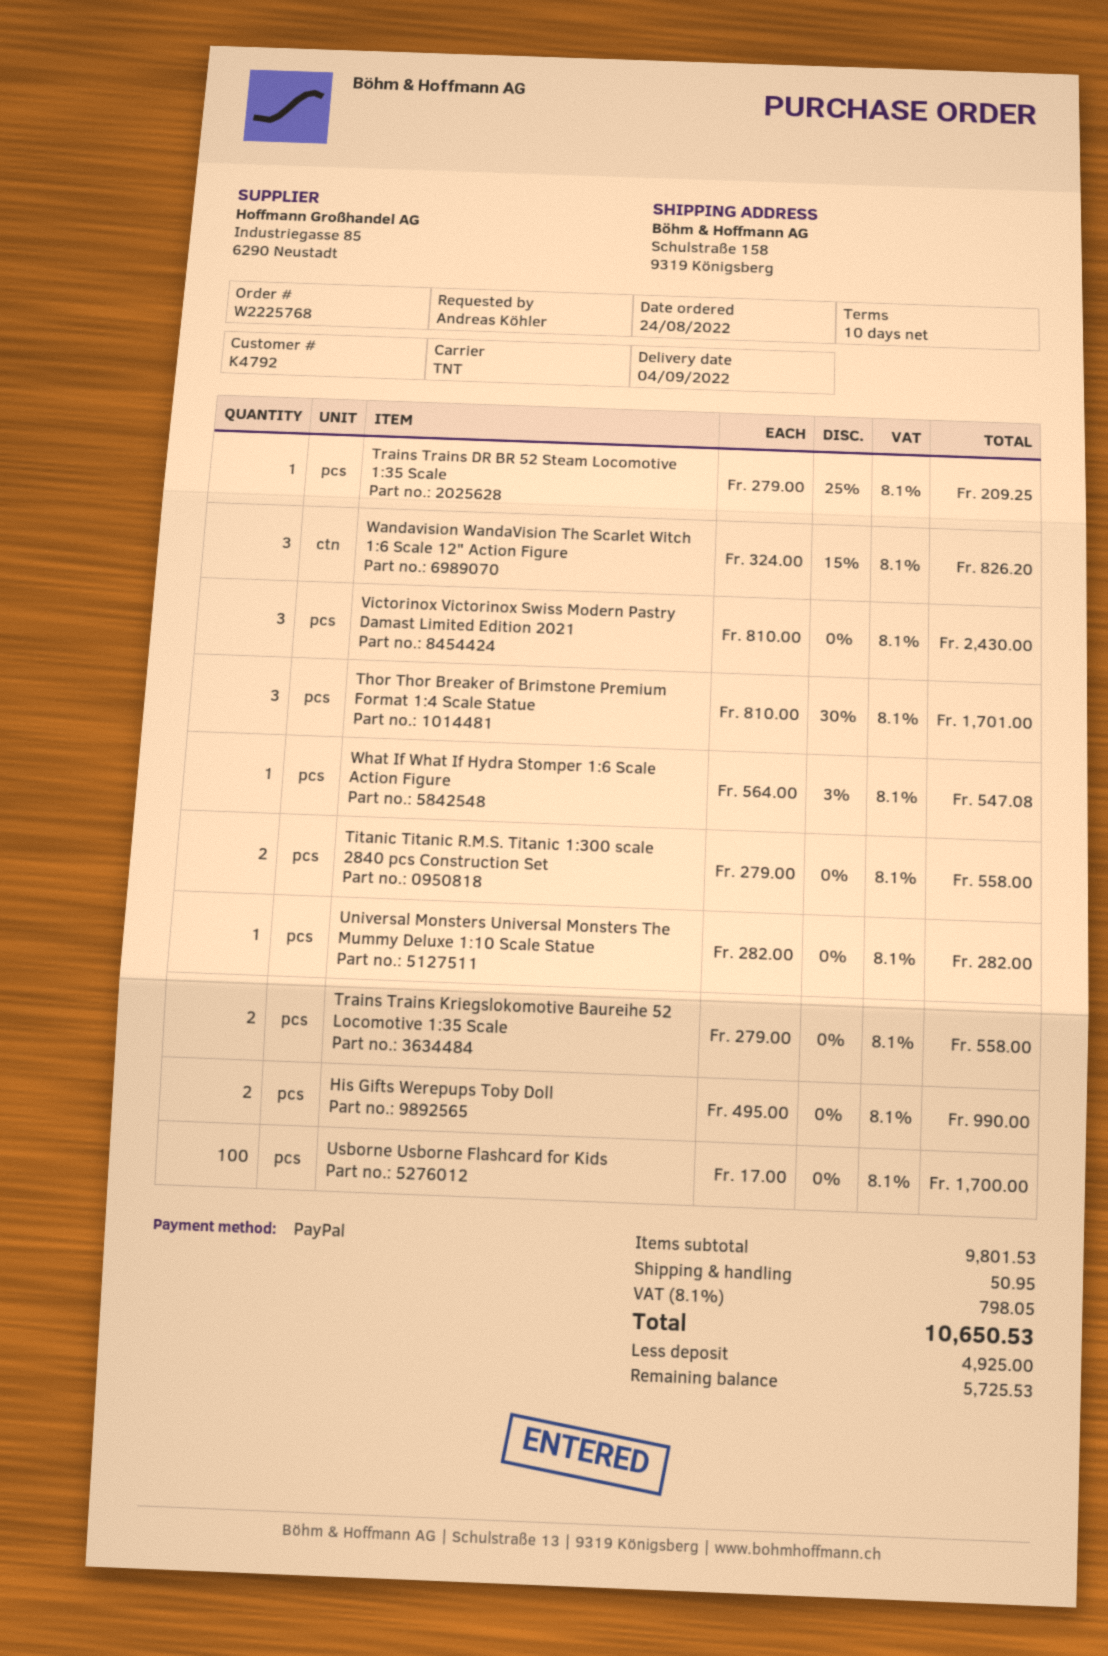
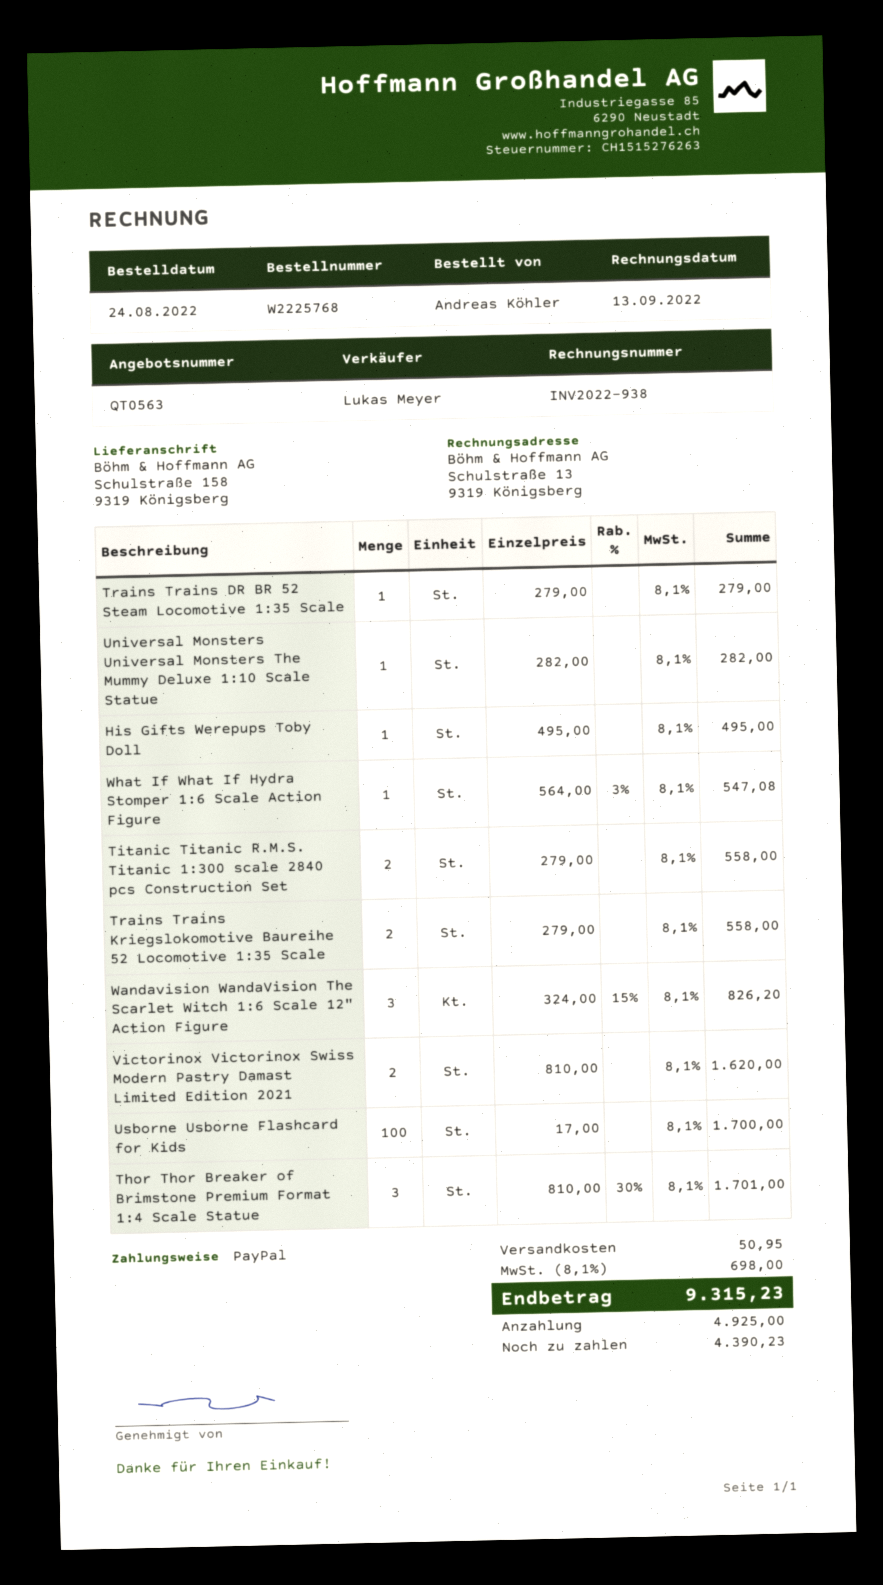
Trains Trains DR BR 52 Steam Locomotive 1:35 Scale: 1 x 279.00 - 25% = 209.25 -> 1 x 279.00 = 279.00
Victorinox Victorinox Swiss Modern Pastry Damast Limited Edition 2021: 3 x 810.00 = 2430.00 -> 2 x 810.00 = 1620.00
His Gifts Werepups Toby Doll: 2 x 495.00 = 990.00 -> 1 x 495.00 = 495.00
tax: 8.1% = 798.05 -> 8.1% = 698.00
total: 10650.53 -> 9315.23
balance: 5725.53 -> 4390.23

